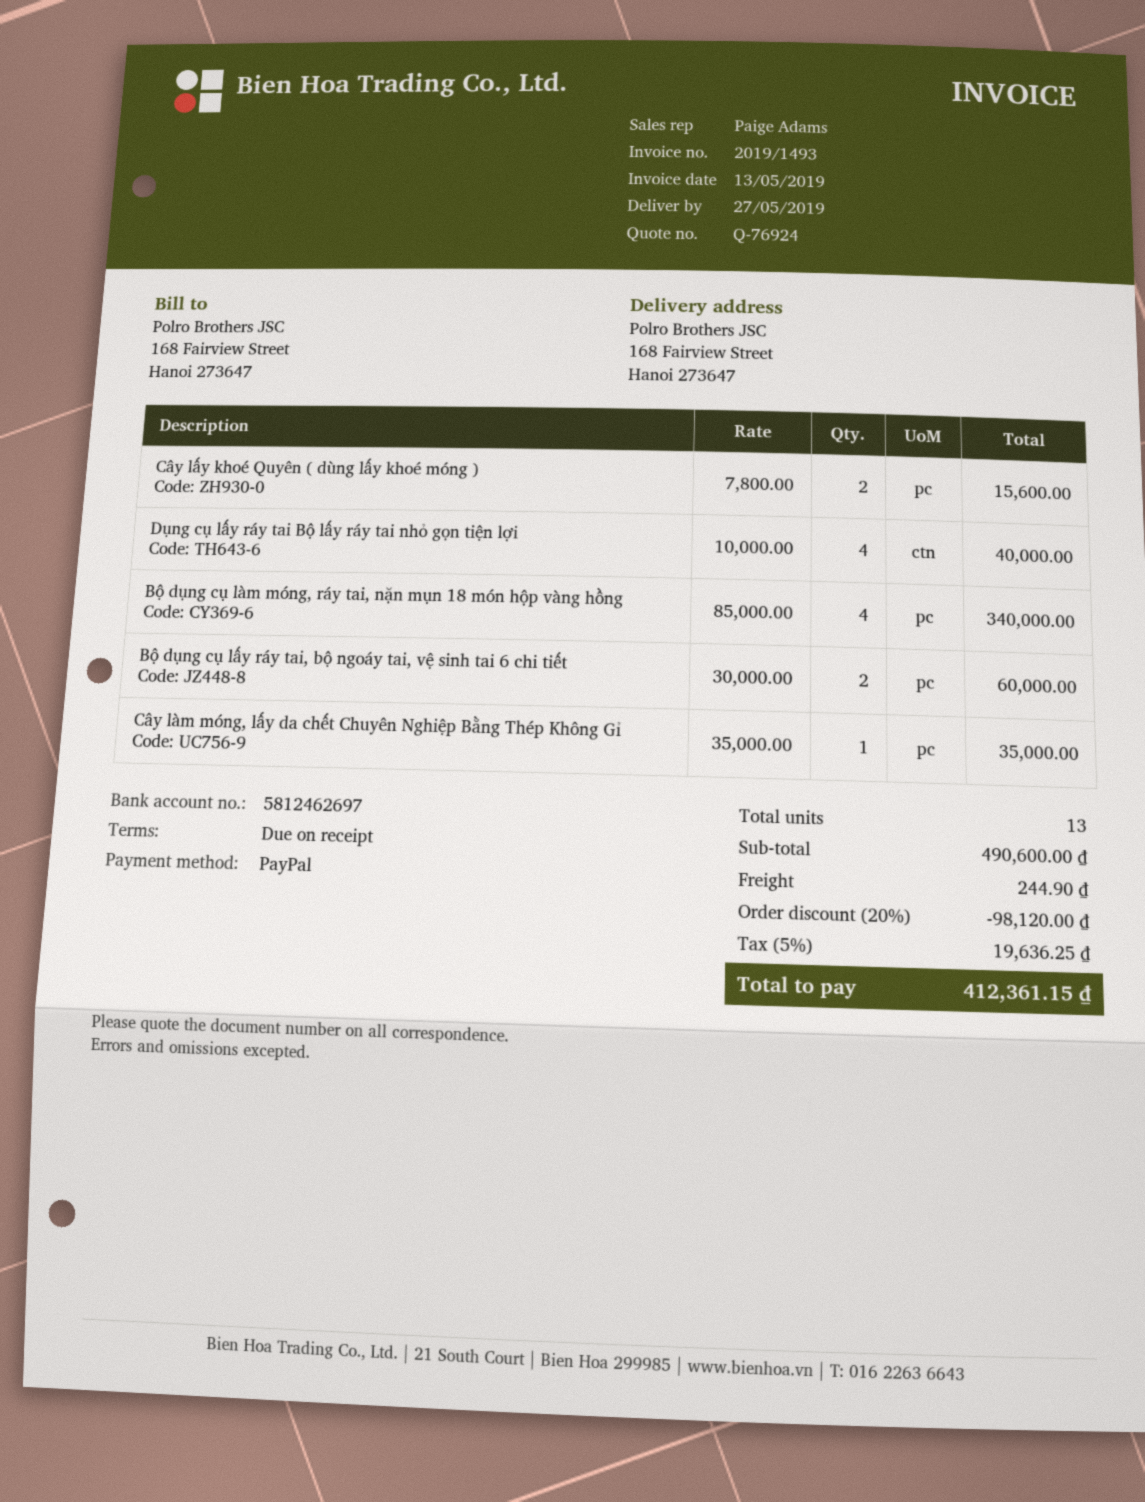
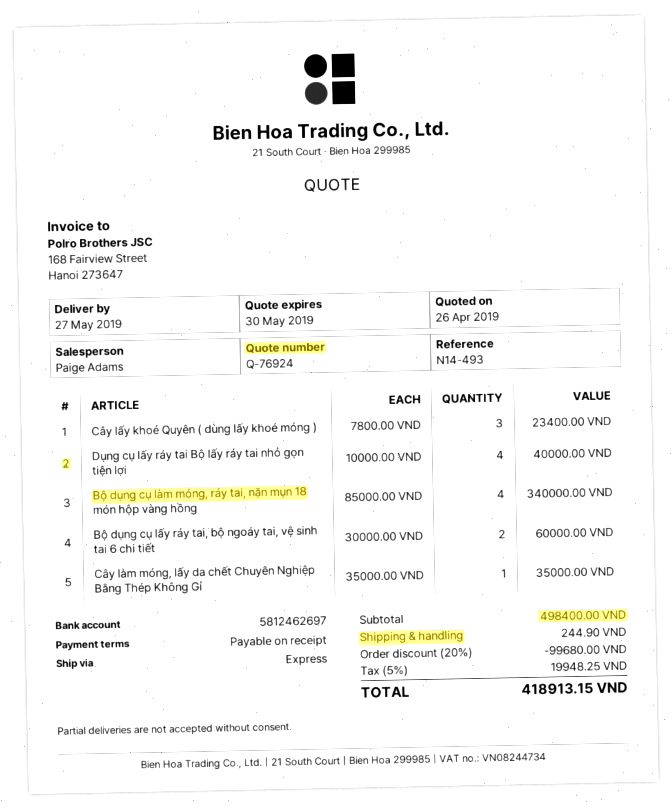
Cây lấy khoé Quyên ( dùng lấy khoé móng ): 2 x 7800.00 = 15600.00 -> 3 x 7800.00 = 23400.00
subtotal: 490600.00 -> 498400.00
discount: 20% = 98120.00 -> 20% = 99680.00
tax: 5% = 19636.25 -> 5% = 19948.25
total: 412361.15 -> 418913.15

